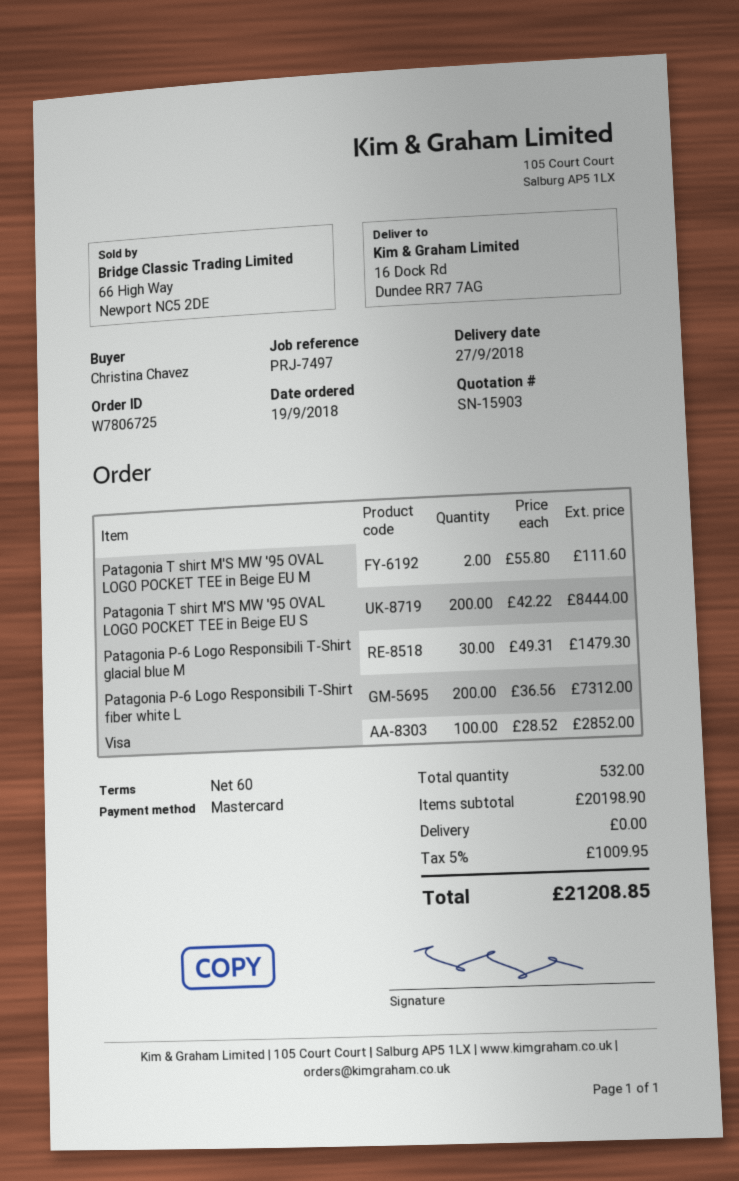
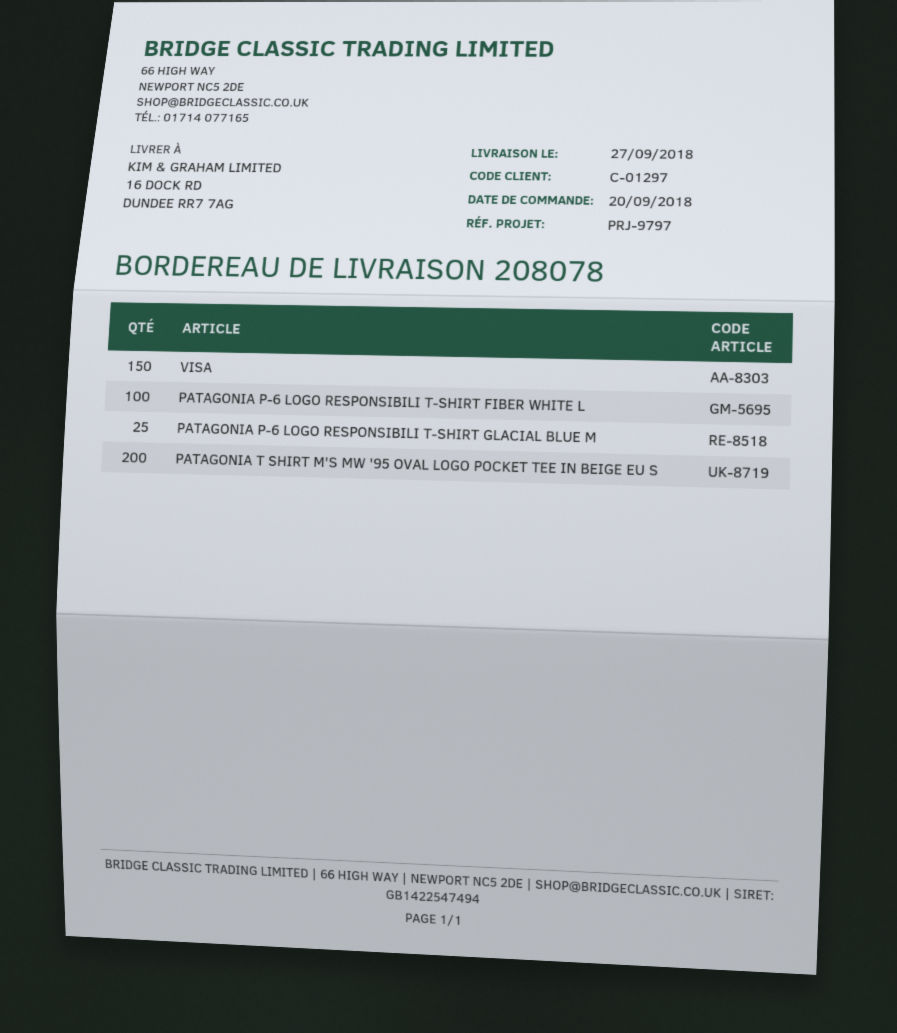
order date: 2018-09-19 -> 2018-09-20
reference: PRJ-7497 -> PRJ-9797
Patagonia T shirt M'S MW '95 OVAL LOGO POCKET TEE in Beige EU M: 2 -> none
Patagonia P-6 Logo Responsibili T-Shirt glacial blue M: 30 -> 25
Patagonia P-6 Logo Responsibili T-Shirt fiber white L: 200 -> 100
Visa: 100 -> 150

